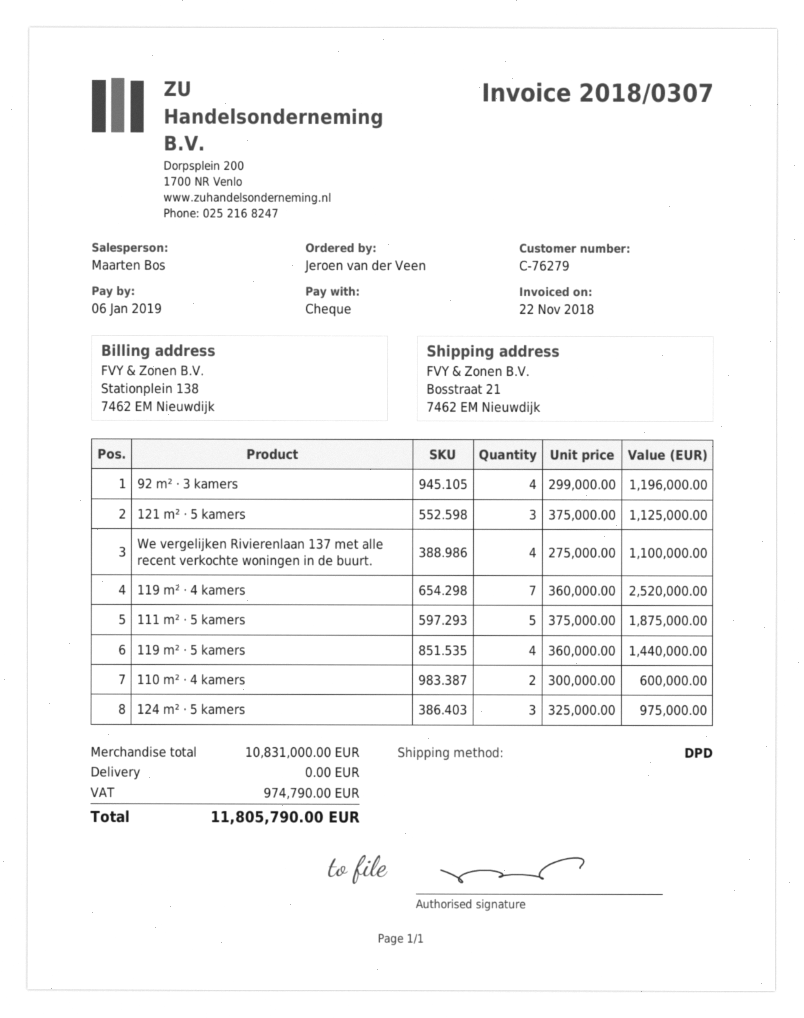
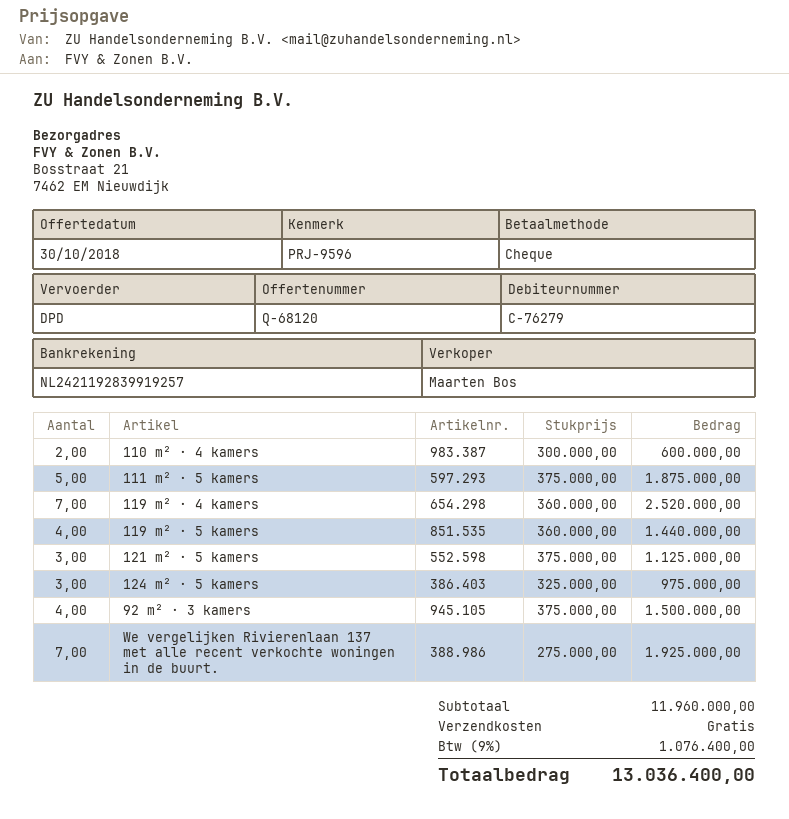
92 m² · 3 kamers: 4 x 299000.00 = 1196000.00 -> 4 x 375000.00 = 1500000.00
We vergelijken Rivierenlaan 137 met alle recent verkochte woningen in de buurt.: 4 x 275000.00 = 1100000.00 -> 7 x 275000.00 = 1925000.00
subtotal: 10831000.00 -> 11960000.00
tax: 974790.00 -> 1076400.00
total: 11805790.00 -> 13036400.00

